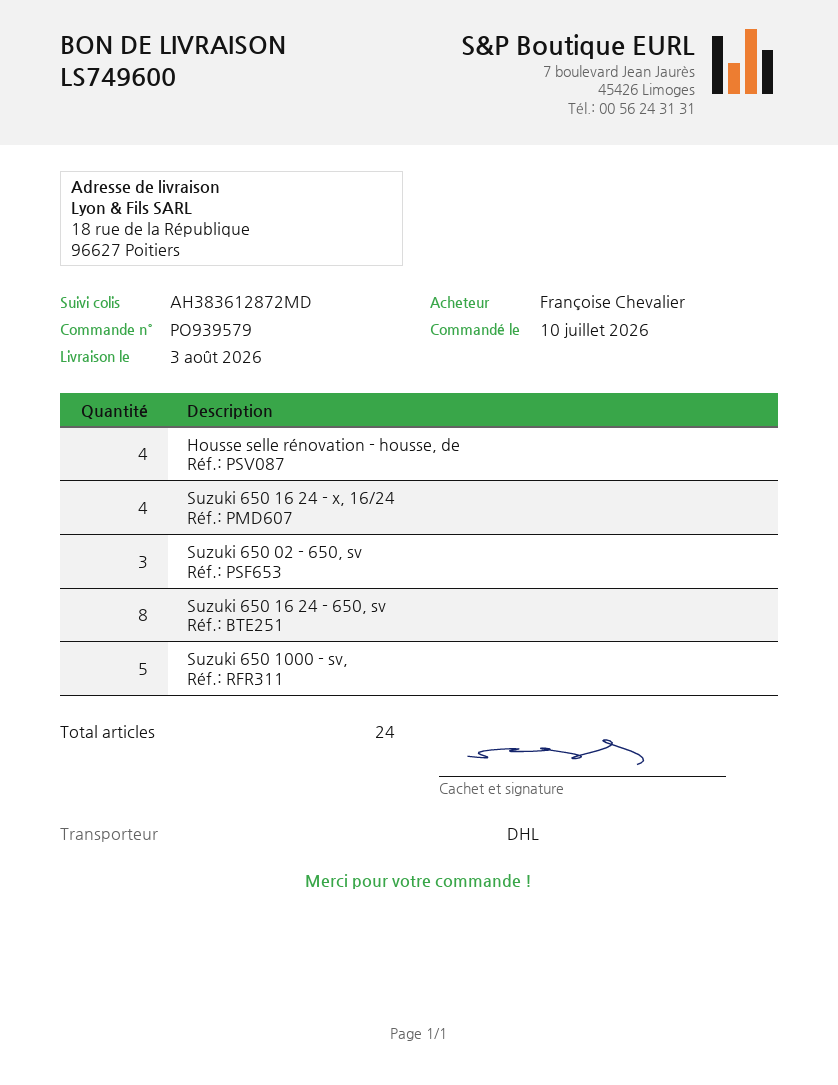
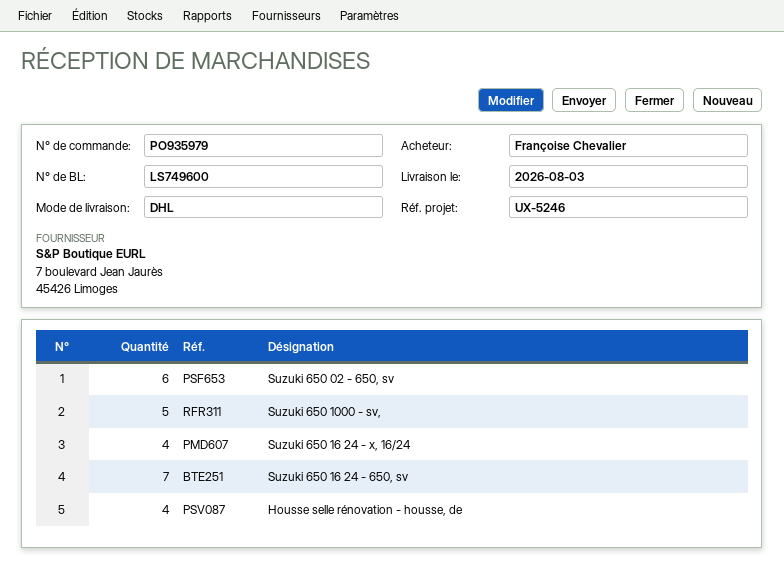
order number: PO939579 -> PO935979
Suzuki 650 02 - 650, sv: 3 -> 6
Suzuki 650 16 24 - 650, sv: 8 -> 7

